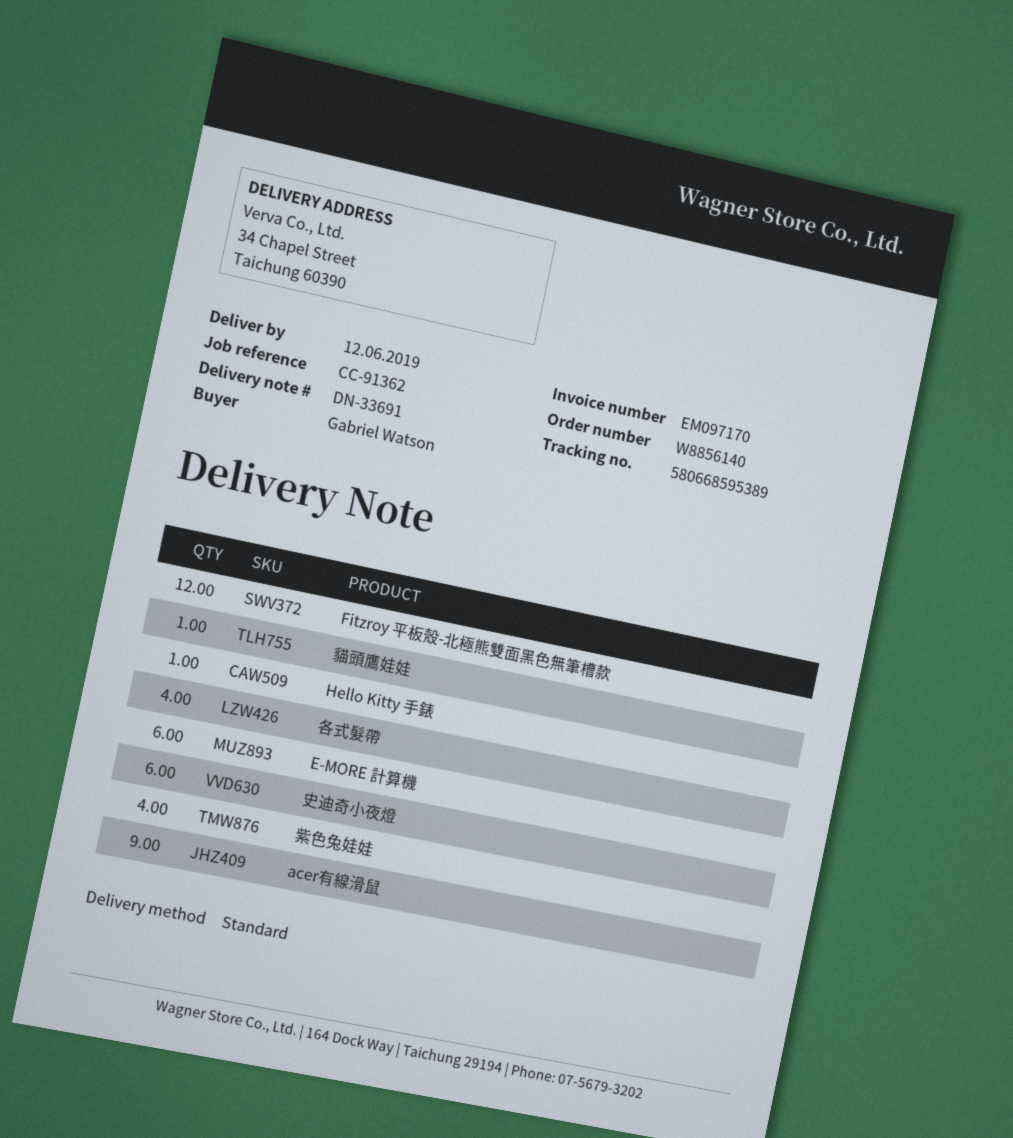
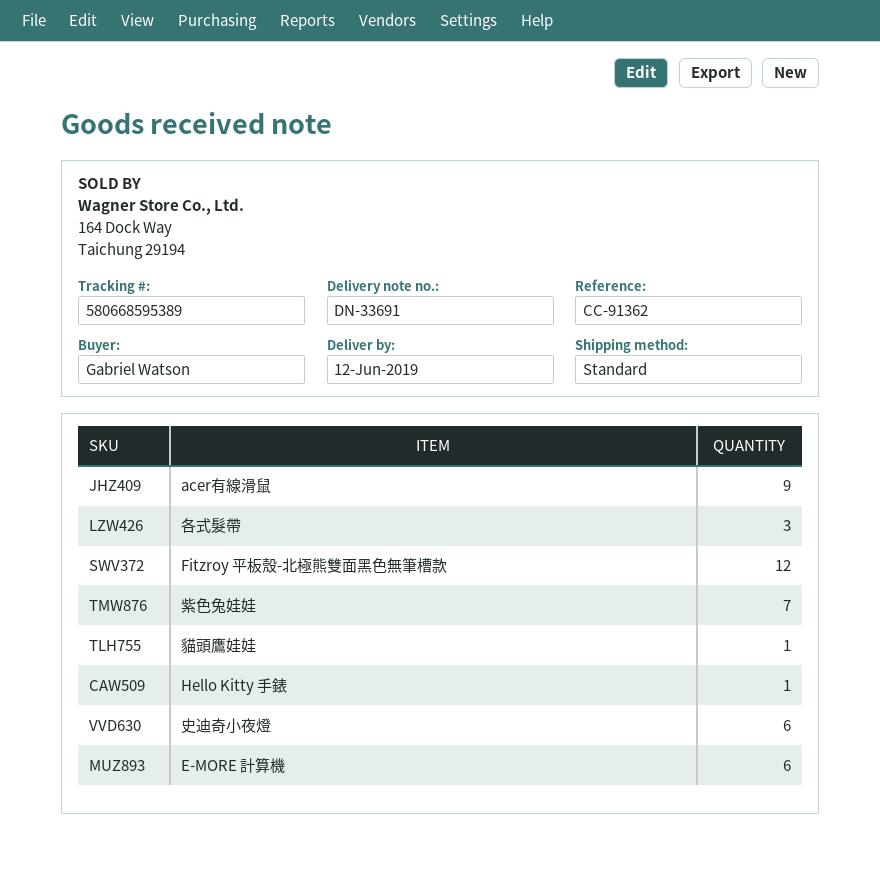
各式髮帶: 4 -> 3
紫色兔娃娃: 4 -> 7

